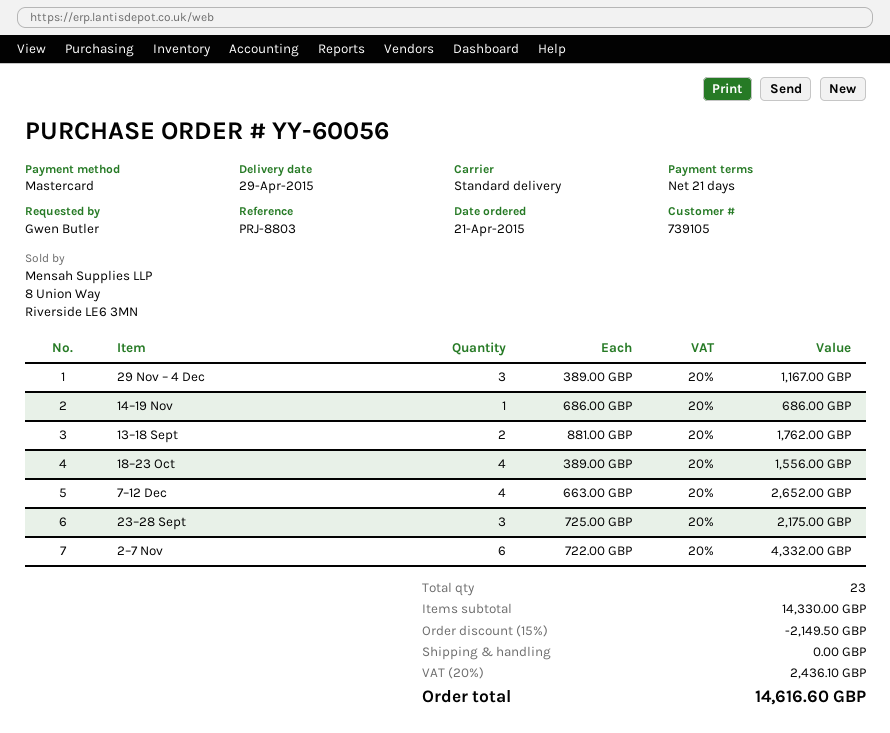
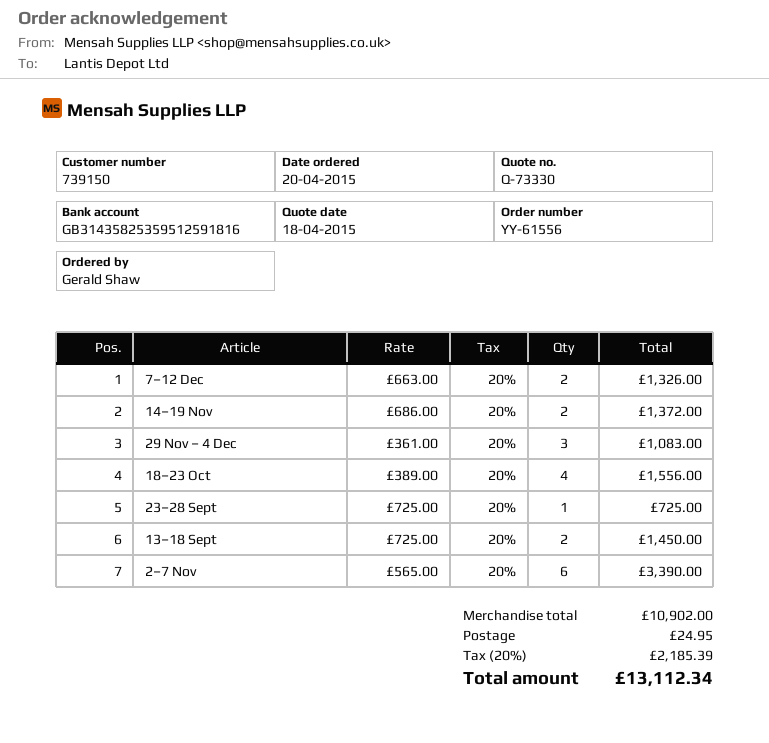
order number: YY-60056 -> YY-61556
order date: 2015-04-21 -> 2015-04-20
customer number: 739105 -> 739150
ordered by: Gwen Butler -> Gerald Shaw
29 Nov – 4 Dec: 3 x 389.00 = 1167.00 -> 3 x 361.00 = 1083.00
14–19 Nov: 1 x 686.00 = 686.00 -> 2 x 686.00 = 1372.00
13–18 Sept: 2 x 881.00 = 1762.00 -> 2 x 725.00 = 1450.00
7–12 Dec: 4 x 663.00 = 2652.00 -> 2 x 663.00 = 1326.00
23–28 Sept: 3 x 725.00 = 2175.00 -> 1 x 725.00 = 725.00
2–7 Nov: 6 x 722.00 = 4332.00 -> 6 x 565.00 = 3390.00
subtotal: 14330.00 -> 10902.00
discount: 15% = 2149.50 -> none
shipping: 0.00 -> 24.95
tax: 20% = 2436.10 -> 20% = 2185.39
total: 14616.60 -> 13112.34

